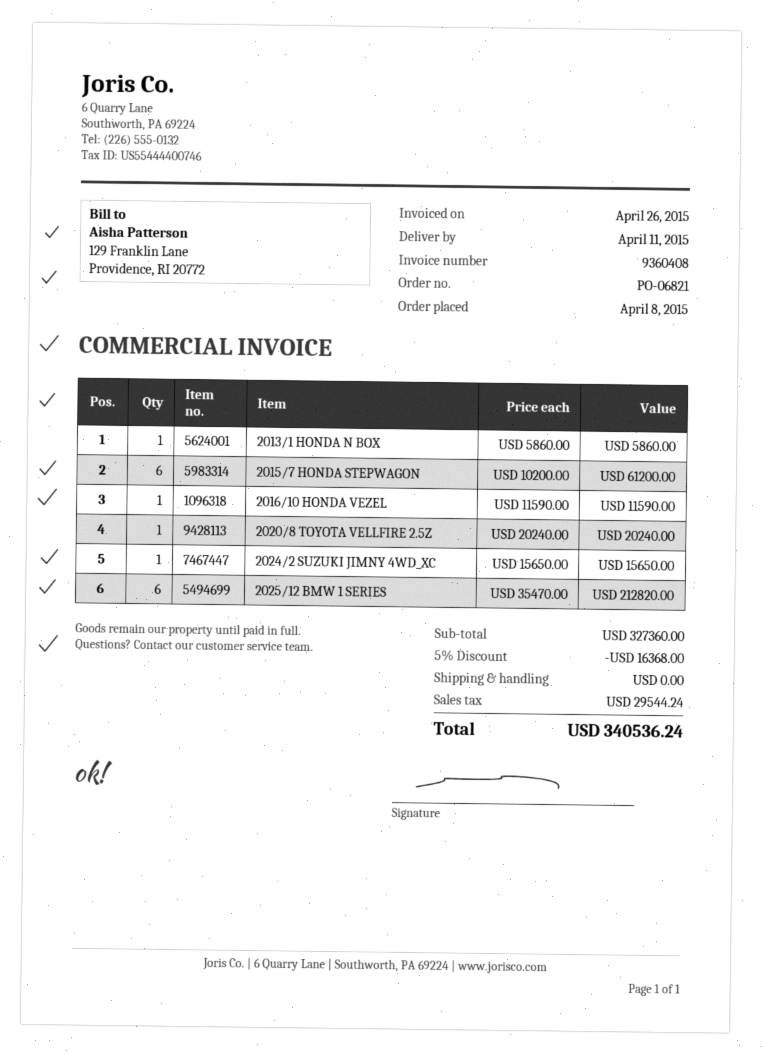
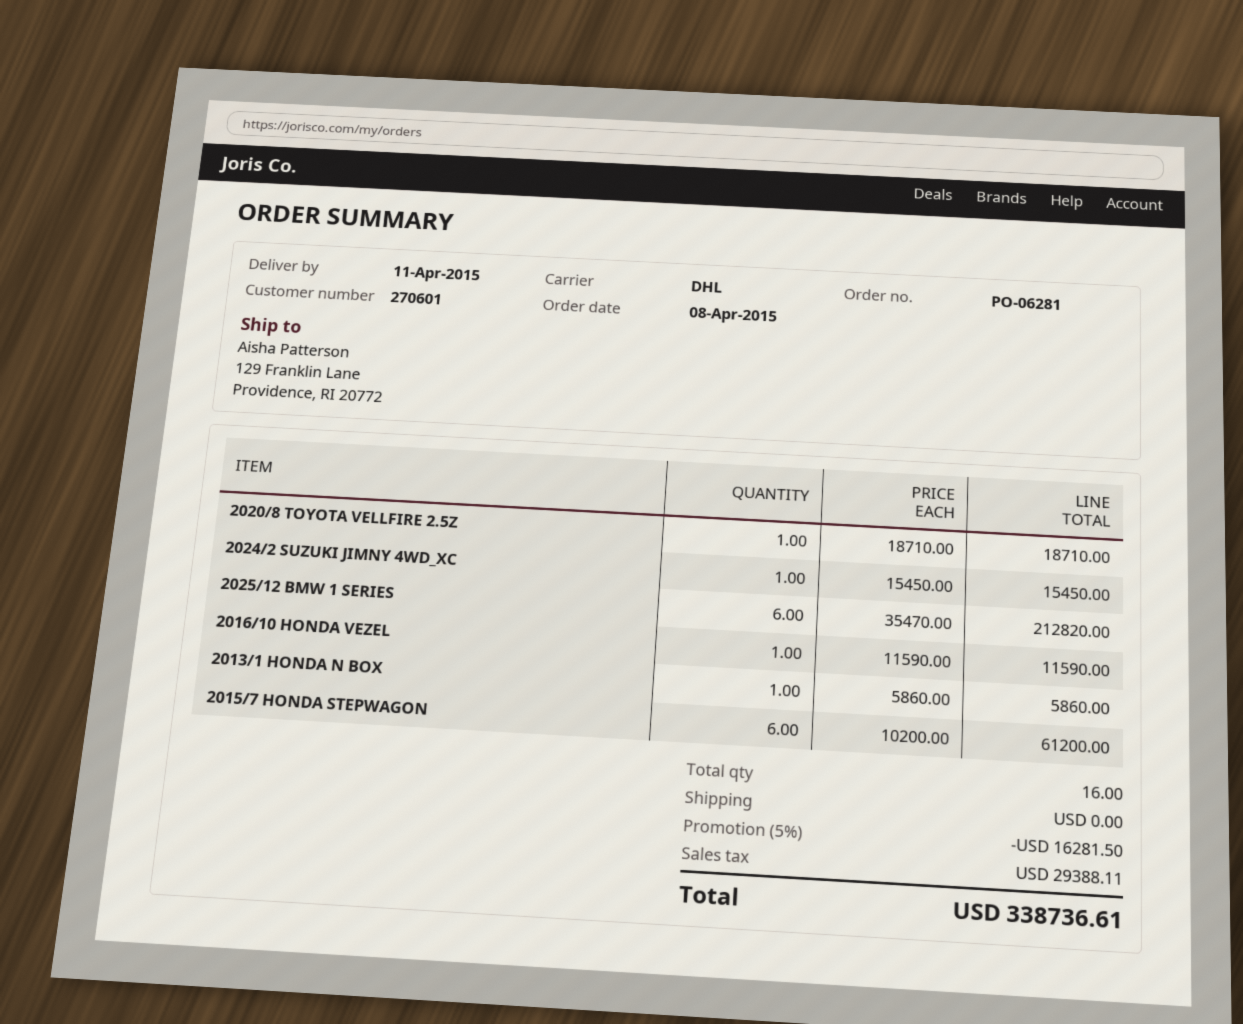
order number: PO-06821 -> PO-06281
2020/8 TOYOTA VELLFIRE 2.5Z: 1 x 20240.00 = 20240.00 -> 1 x 18710.00 = 18710.00
2024/2 SUZUKI JIMNY 4WD_XC: 1 x 15650.00 = 15650.00 -> 1 x 15450.00 = 15450.00
discount: 5% = 16368.00 -> 5% = 16281.50
tax: 29544.24 -> 29388.11
total: 340536.24 -> 338736.61

